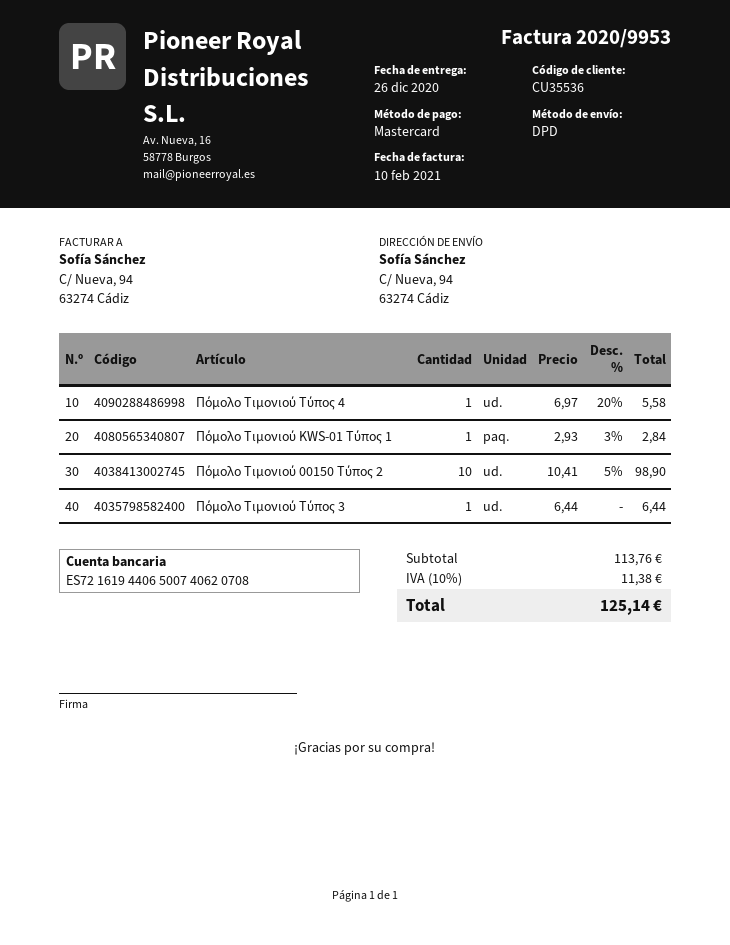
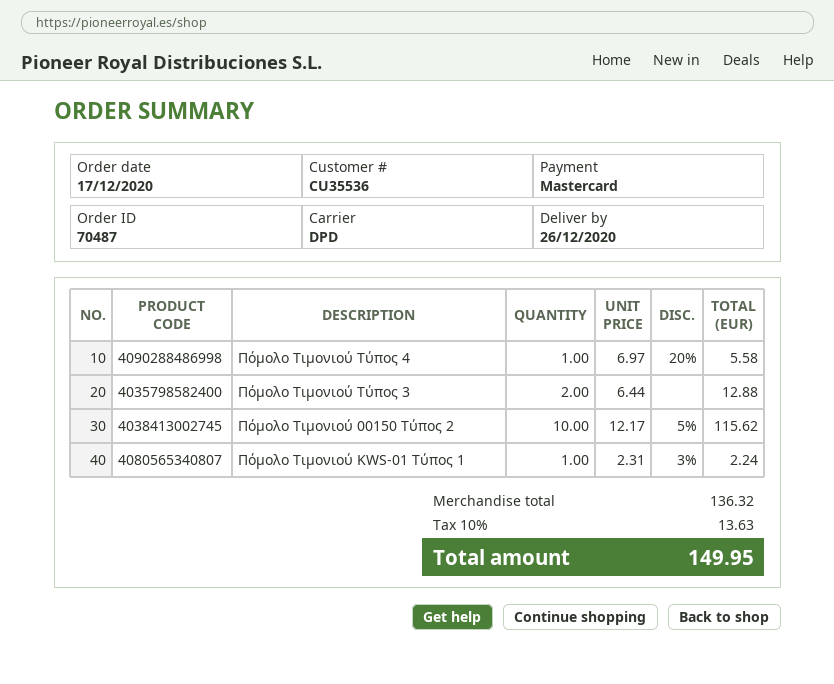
Πόμολο Τιμονιού KWS-01 Τύπος 1: 1 x 2.93 - 3% = 2.84 -> 1 x 2.31 - 3% = 2.24
Πόμολο Τιμονιού 00150 Τύπος 2: 10 x 10.41 - 5% = 98.90 -> 10 x 12.17 - 5% = 115.62
Πόμολο Τιμονιού Τύπος 3: 1 x 6.44 = 6.44 -> 2 x 6.44 = 12.88
subtotal: 113.76 -> 136.32
tax: 10% = 11.38 -> 10% = 13.63
total: 125.14 -> 149.95

